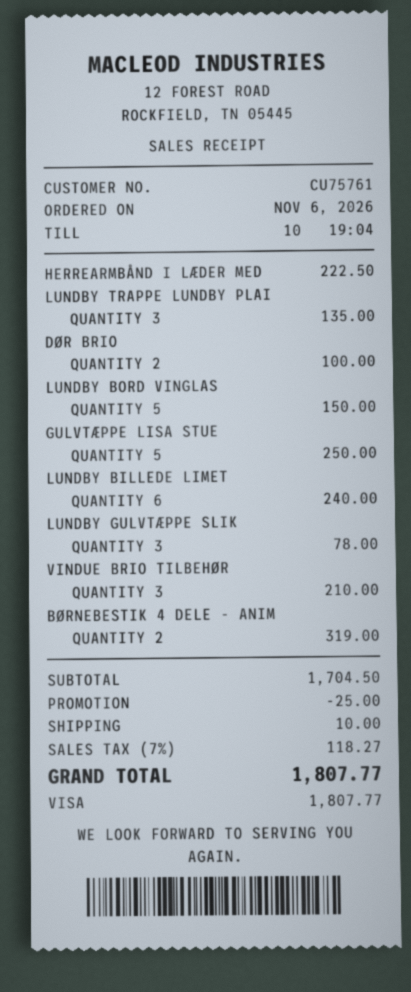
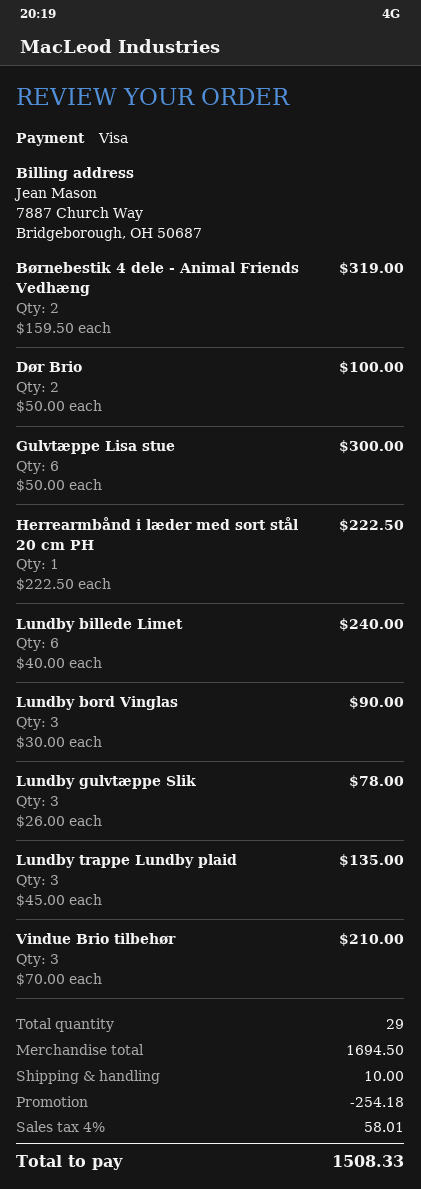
LUNDBY BORD VINGLAS: 5 for 150.00 -> 3 for 90.00
GULVTÆPPE LISA STUE: 5 for 250.00 -> 6 for 300.00
subtotal: 1704.50 -> 1694.50
discount: 25.00 -> 254.18
tax: 7% = 118.27 -> 4% = 58.01
total: 1807.77 -> 1508.33

